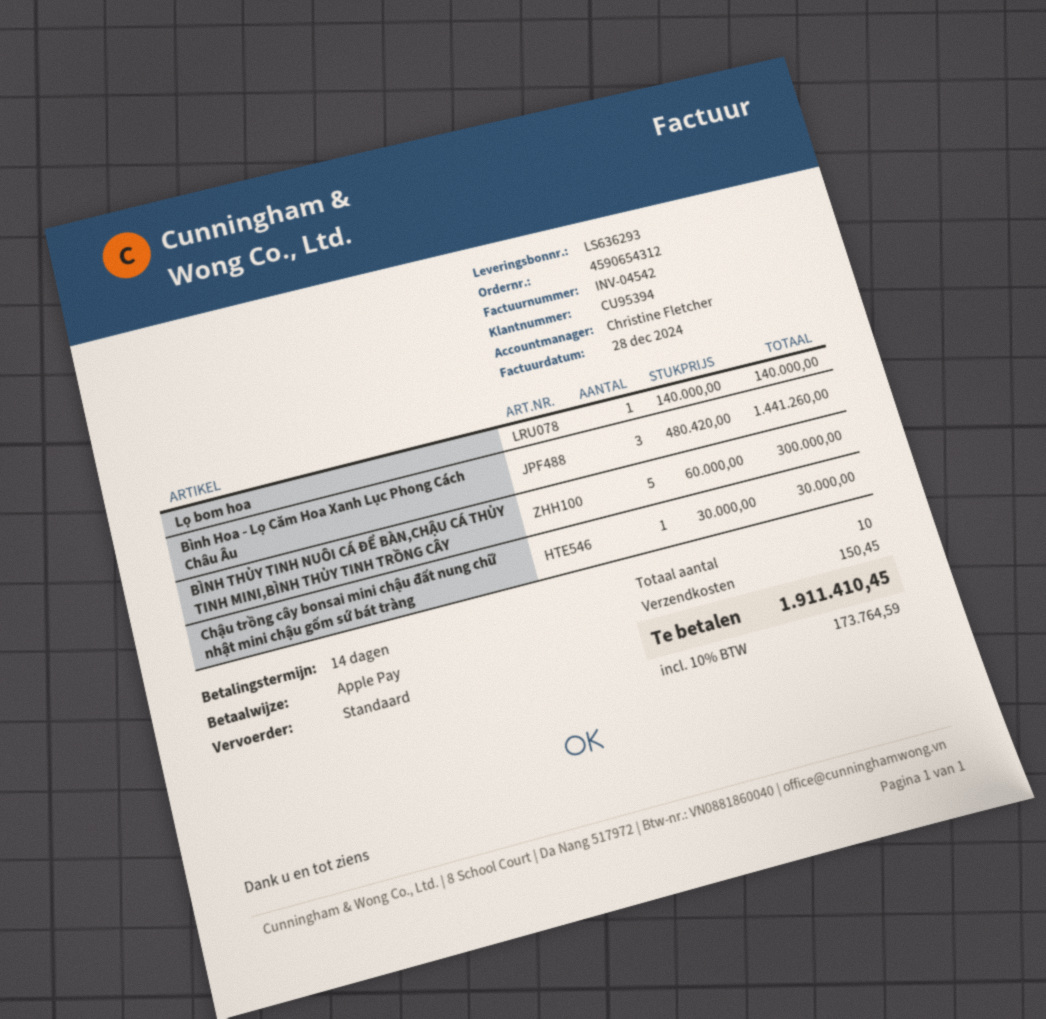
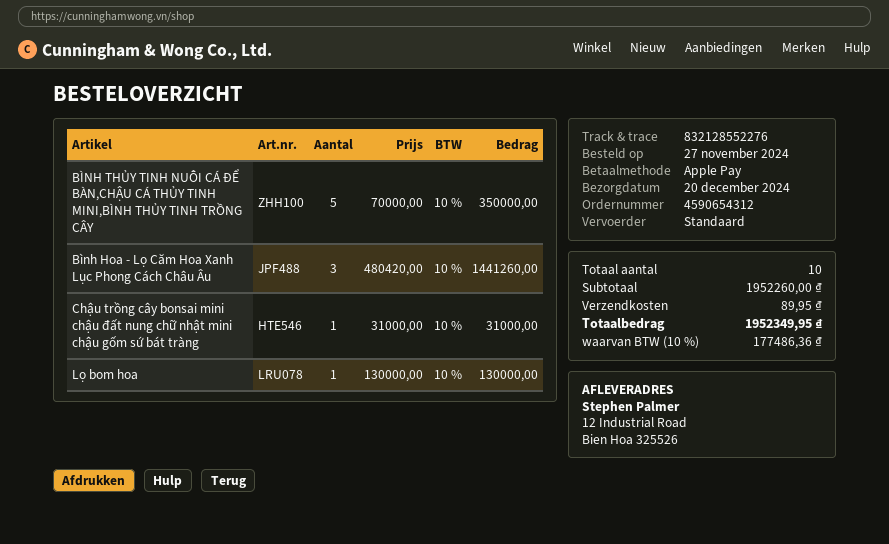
Lọ bom hoa: 1 x 140000.00 = 140000.00 -> 1 x 130000.00 = 130000.00
BÌNH THỦY TINH NUÔI CÁ ĐỂ BÀN,CHẬU CÁ THỦY TINH MINI,BÌNH THỦY TINH TRỒNG CÂY: 5 x 60000.00 = 300000.00 -> 5 x 70000.00 = 350000.00
Chậu trồng cây bonsai mini chậu đất nung chữ nhật mini chậu gốm sứ bát tràng: 1 x 30000.00 = 30000.00 -> 1 x 31000.00 = 31000.00
shipping: 150.45 -> 89.95
tax: 10% = 173764.59 -> 10% = 177486.36
total: 1911410.45 -> 1952349.95

